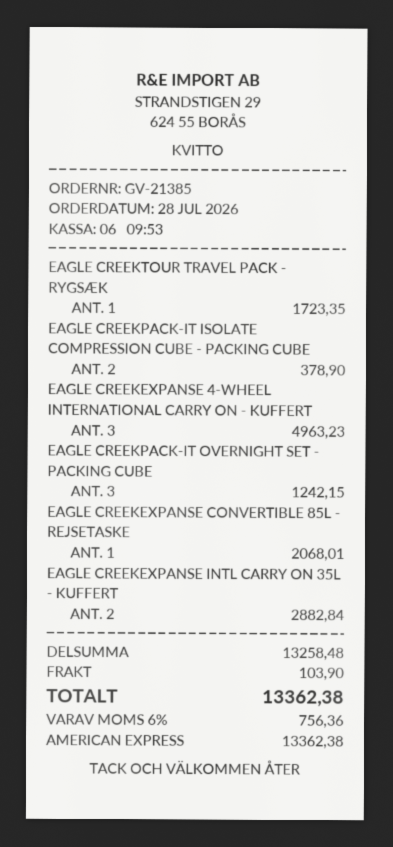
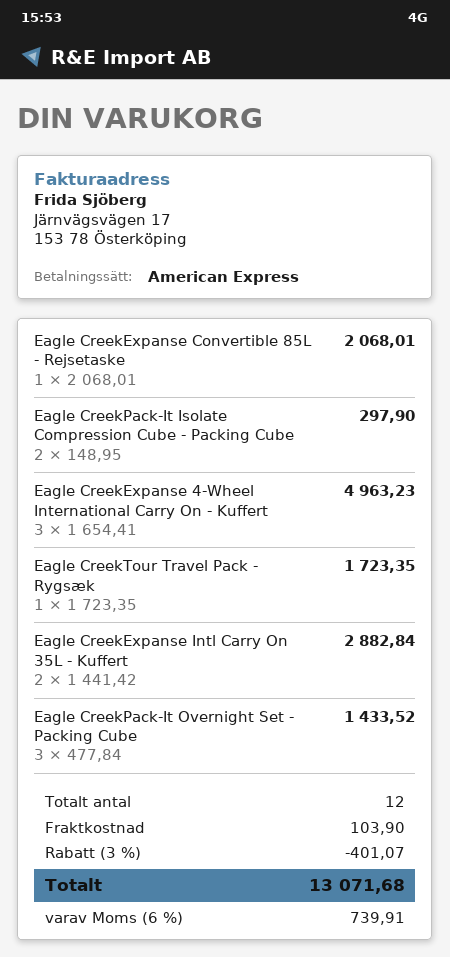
EAGLE CREEKPACK-IT ISOLATE COMPRESSION CUBE - PACKING CUBE: 2 for 378.90 -> 2 for 297.90
EAGLE CREEKPACK-IT OVERNIGHT SET - PACKING CUBE: 3 for 1242.15 -> 3 for 1433.52
discount: none -> 3% = 401.07
tax: 6% = 756.36 -> 6% = 739.91
total: 13362.38 -> 13071.68

